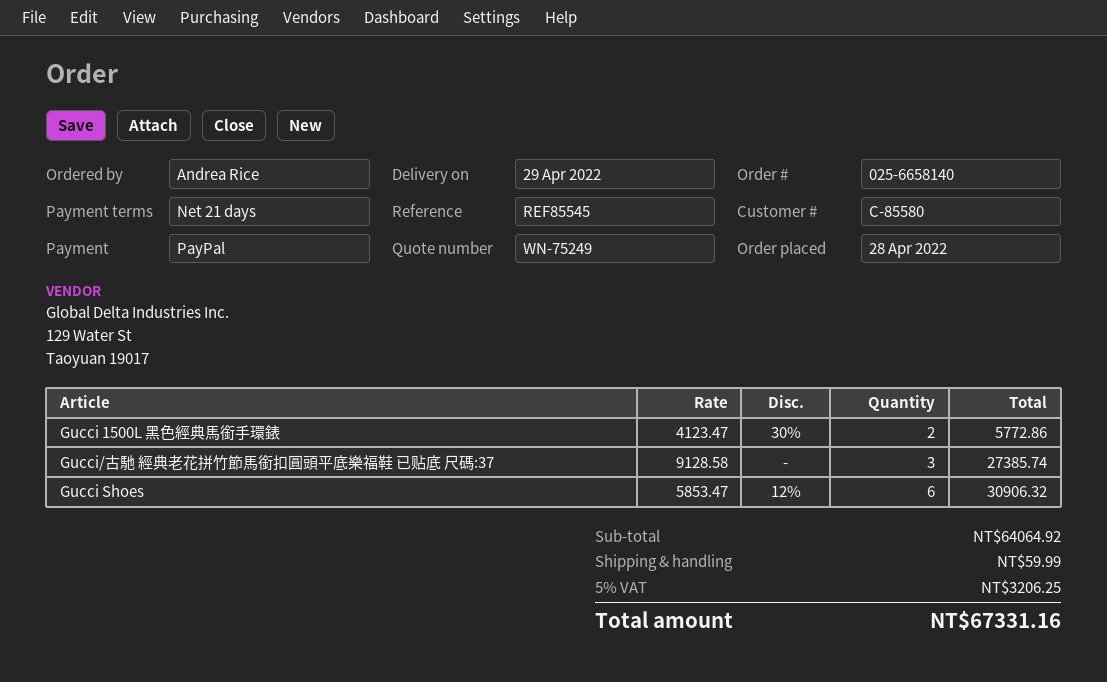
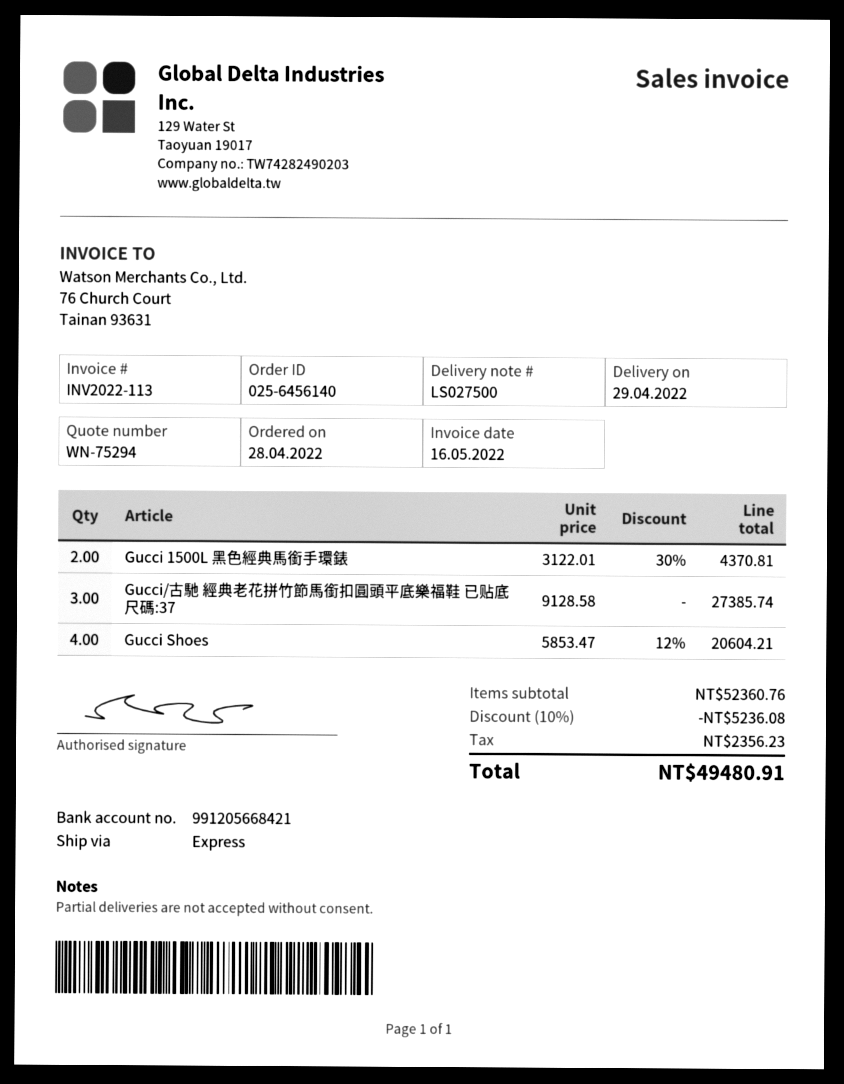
quote number: WN-75249 -> WN-75294
order number: 025-6658140 -> 025-6456140
Gucci 1500L 黑色經典馬銜手環錶: 2 x 4123.47 - 30% = 5772.86 -> 2 x 3122.01 - 30% = 4370.81
Gucci Shoes: 6 x 5853.47 - 12% = 30906.32 -> 4 x 5853.47 - 12% = 20604.21
subtotal: 64064.92 -> 52360.76
discount: none -> 10% = 5236.08
shipping: 59.99 -> none
tax: 3206.25 -> 2356.23
total: 67331.16 -> 49480.91

